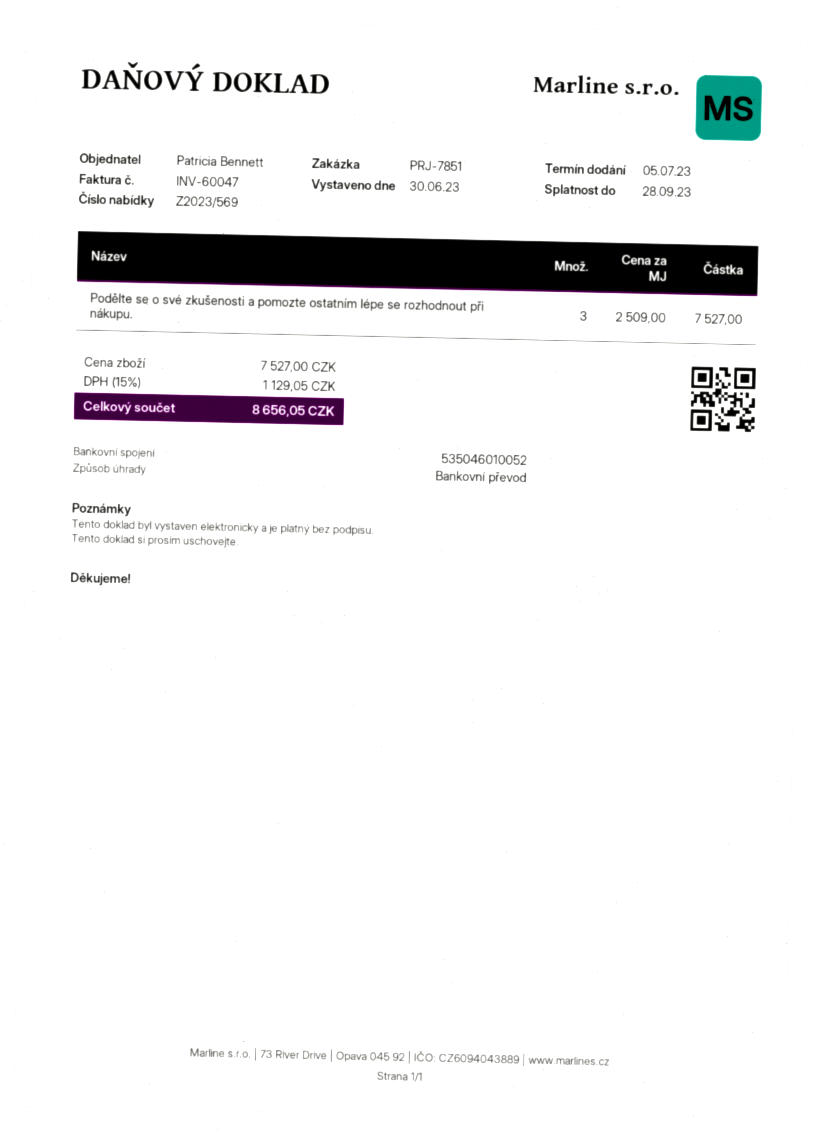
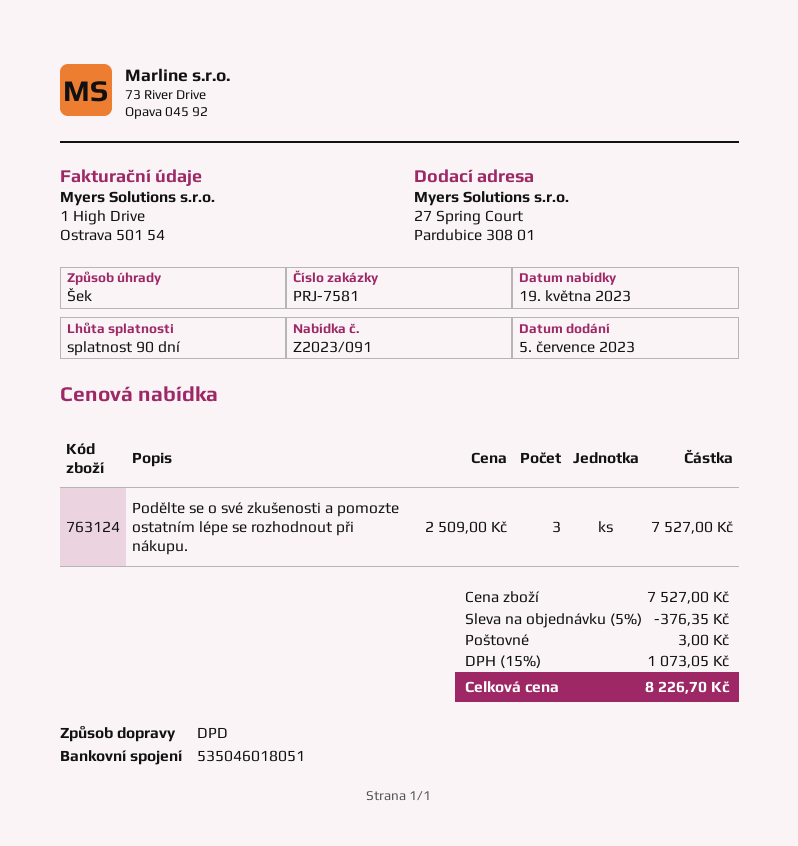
quote number: Z2023/569 -> Z2023/091
reference: PRJ-7851 -> PRJ-7581
payment method: bank transfer -> cheque
bank account: 535046010052 -> 535046018051
discount: none -> 5% = 376.35
shipping: none -> 3.00
tax: 15% = 1129.05 -> 15% = 1073.05
total: 8656.05 -> 8226.70

